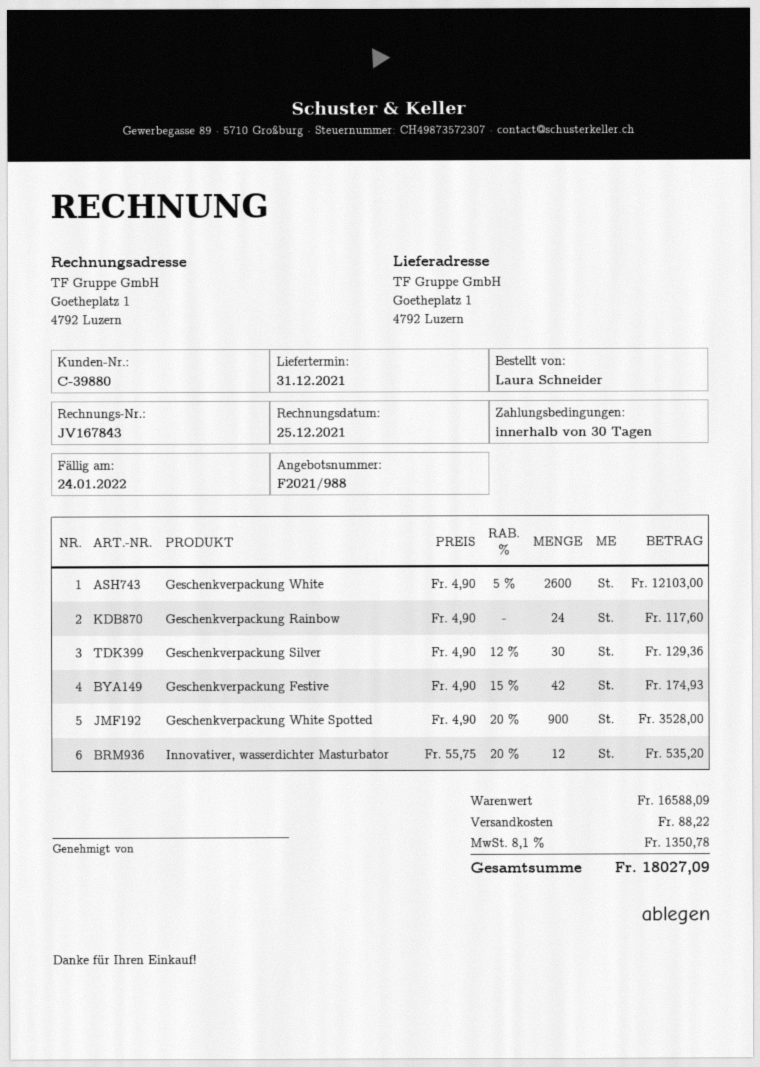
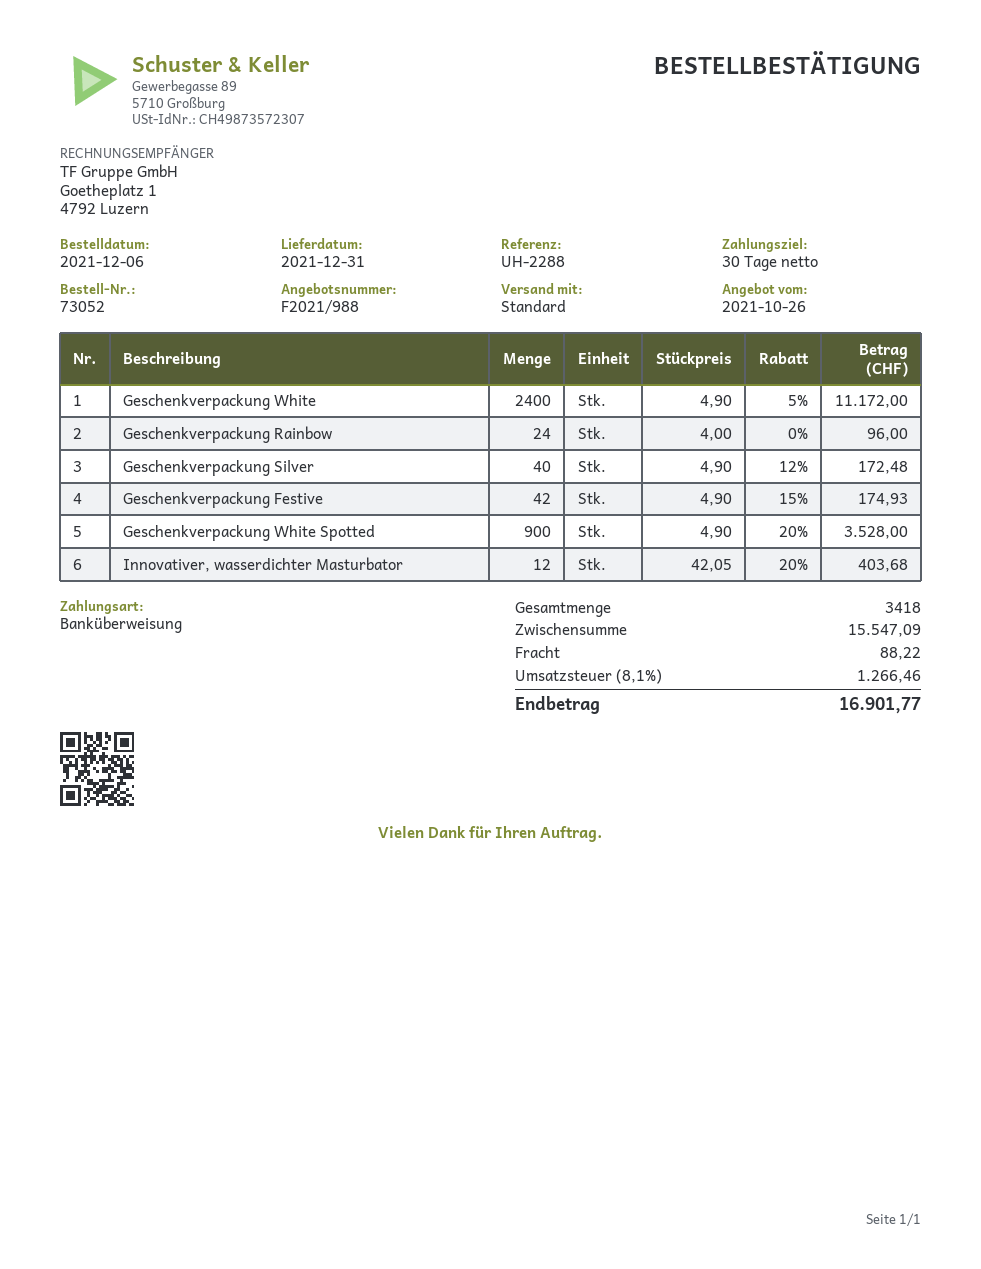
Geschenkverpackung White: 2600 x 4.90 - 5% = 12103.00 -> 2400 x 4.90 - 5% = 11172.00
Geschenkverpackung Rainbow: 24 x 4.90 = 117.60 -> 24 x 4.00 = 96.00
Geschenkverpackung Silver: 30 x 4.90 - 12% = 129.36 -> 40 x 4.90 - 12% = 172.48
Innovativer, wasserdichter Masturbator: 12 x 55.75 - 20% = 535.20 -> 12 x 42.05 - 20% = 403.68
subtotal: 16588.09 -> 15547.09
tax: 8.1% = 1350.78 -> 8.1% = 1266.46
total: 18027.09 -> 16901.77

